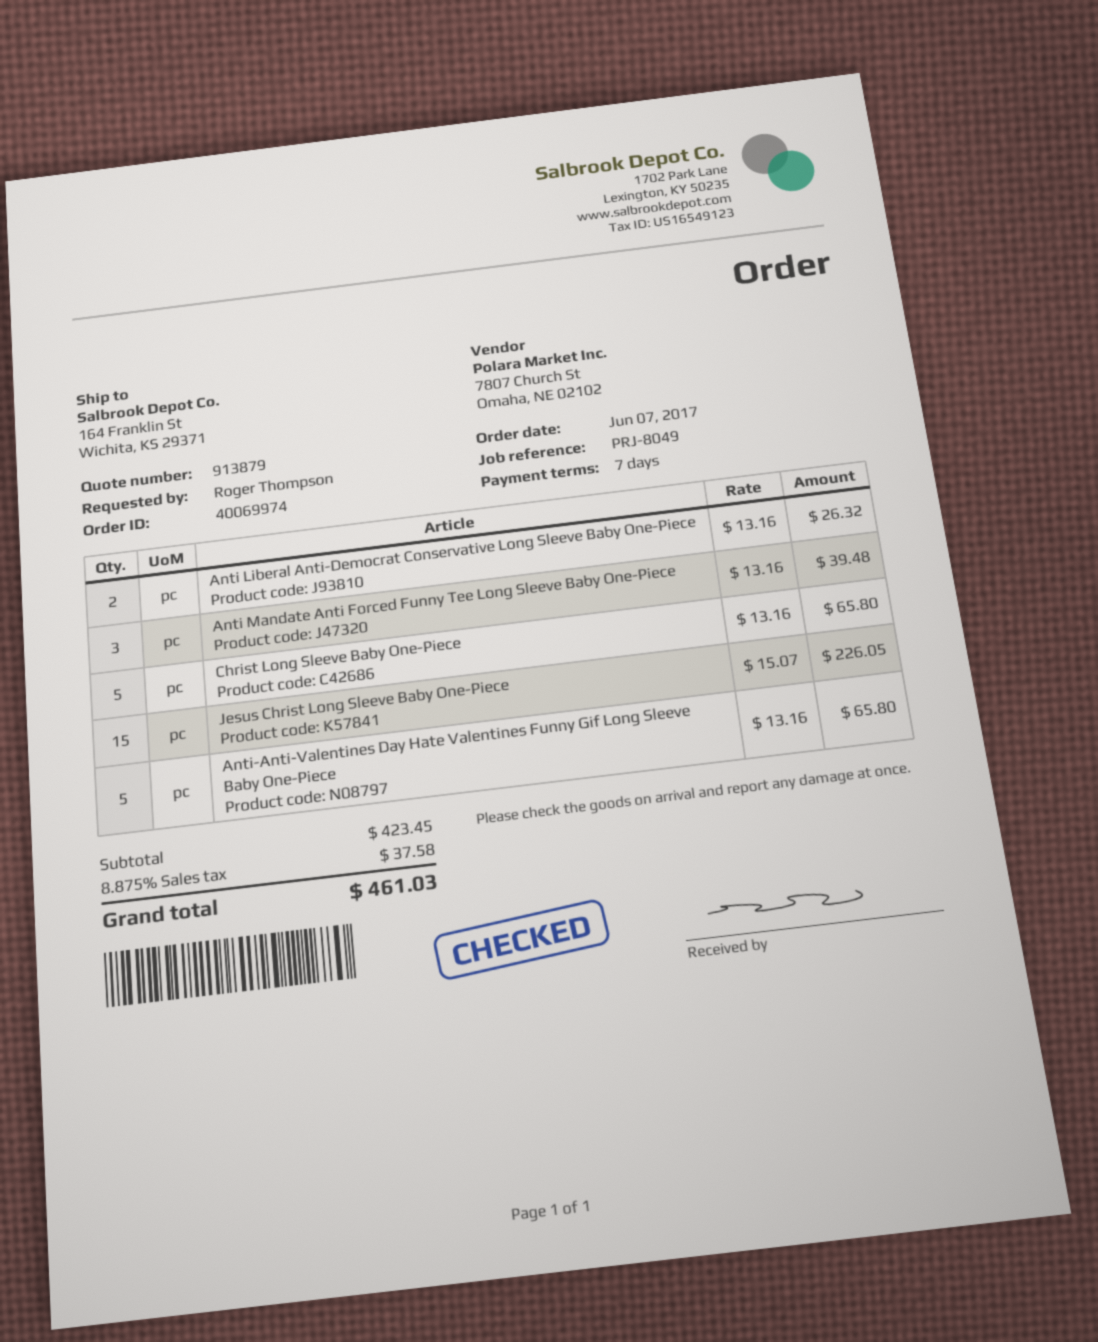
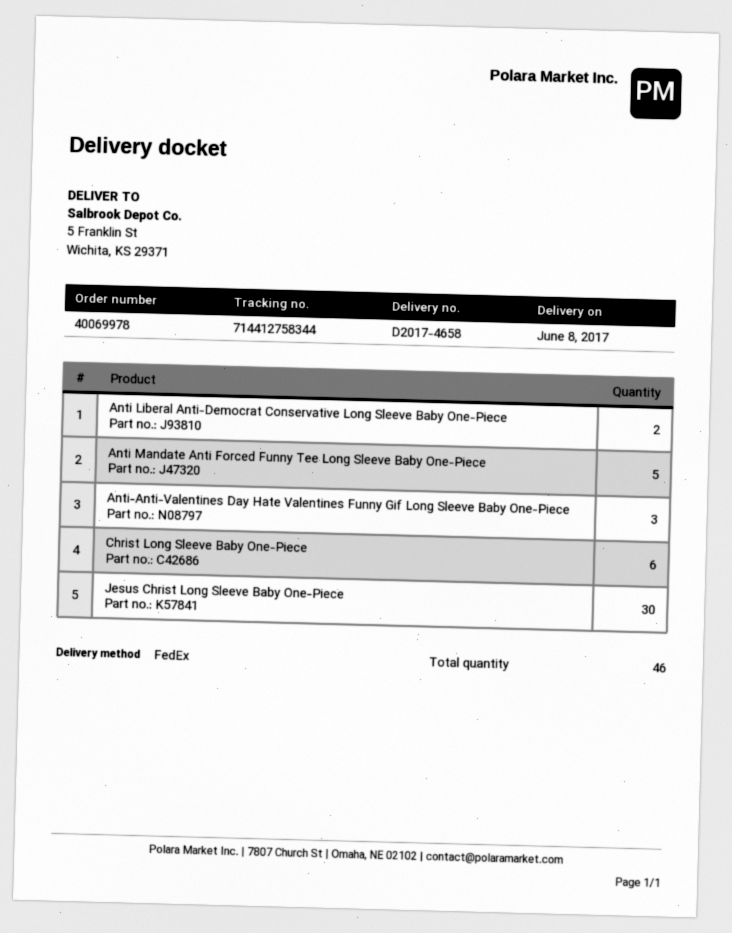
order number: 40069974 -> 40069978
ship to: 164 Franklin St, Wichita, KS 29371 -> 5 Franklin St, Wichita, KS 29371
Anti Mandate Anti Forced Funny Tee Long Sleeve Baby One-Piece: 3 -> 5
Christ Long Sleeve Baby One-Piece: 5 -> 6
Jesus Christ Long Sleeve Baby One-Piece: 15 -> 30
Anti-Anti-Valentines Day Hate Valentines Funny Gif Long Sleeve Baby One-Piece: 5 -> 3

